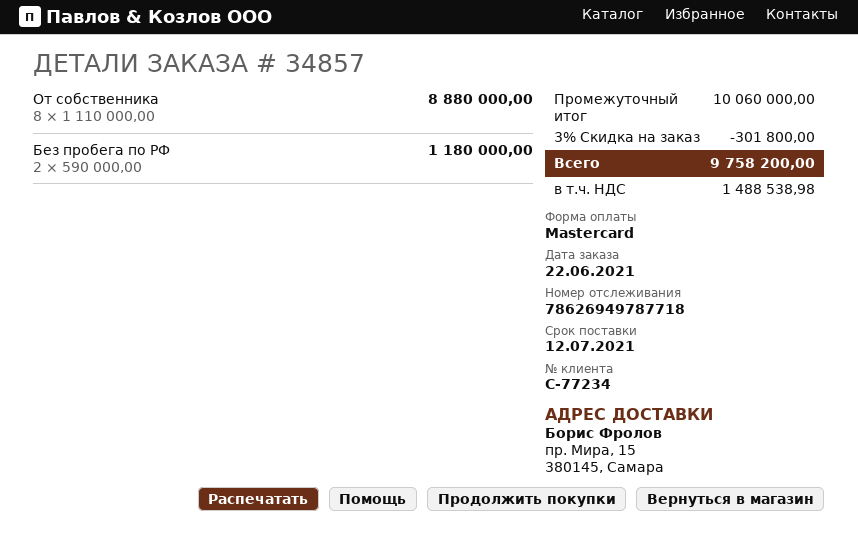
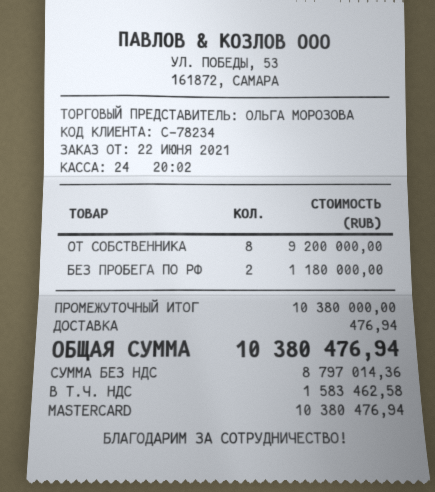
customer number: C-77234 -> C-78234
От собственника: 8 for 8880000.00 -> 8 for 9200000.00
subtotal: 10060000.00 -> 10380000.00
discount: 3% = 301800.00 -> none
shipping: none -> 476.94
tax: 1488538.98 -> 1583462.58
total: 9758200.00 -> 10380476.94

